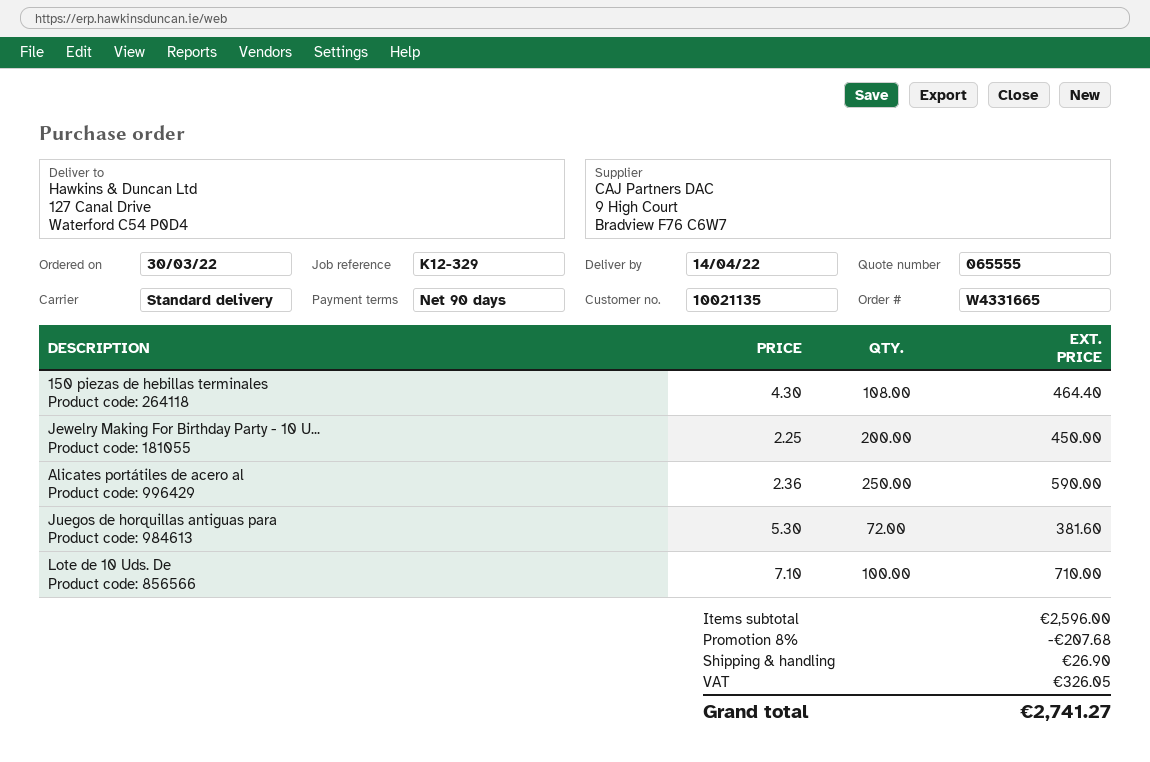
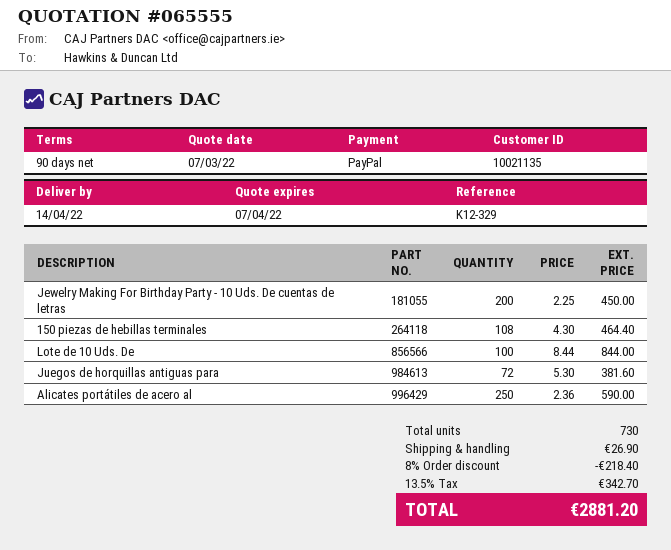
Lote de 10 Uds. De: 100 x 7.10 = 710.00 -> 100 x 8.44 = 844.00
discount: 8% = 207.68 -> 8% = 218.40
tax: 326.05 -> 342.70
total: 2741.27 -> 2881.20

